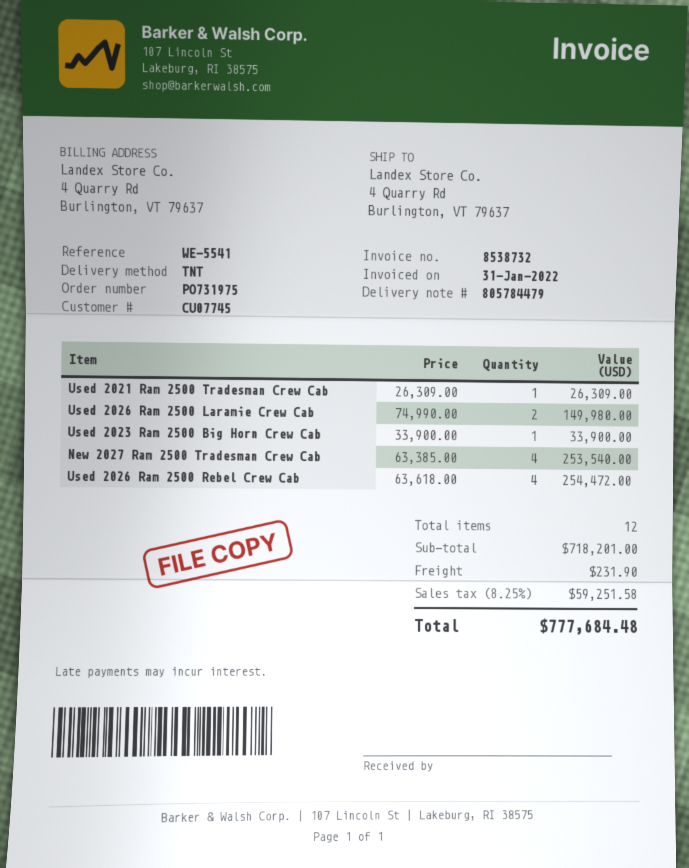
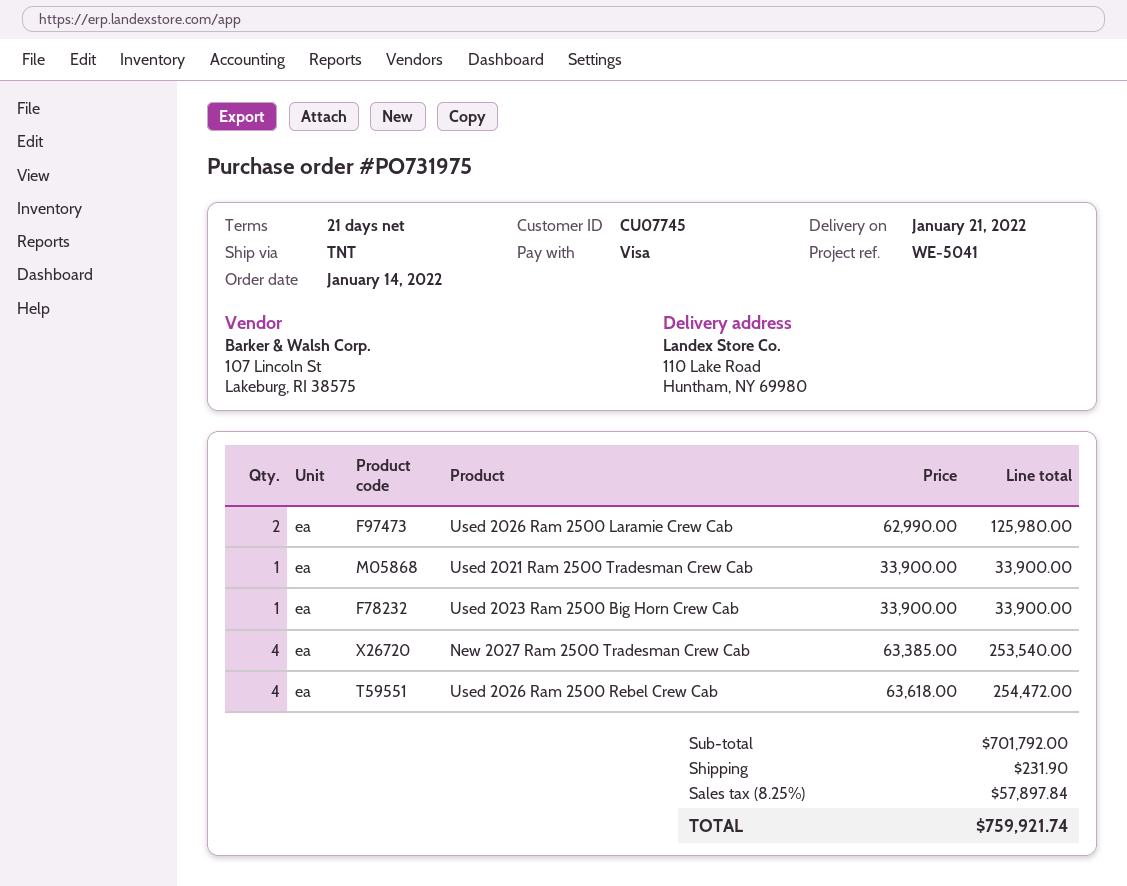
reference: WE-5541 -> WE-5041
ship to: 4 Quarry Rd, Burlington, VT 79637 -> 110 Lake Road, Huntham, NY 69980
Used 2021 Ram 2500 Tradesman Crew Cab: 1 x 26309.00 = 26309.00 -> 1 x 33900.00 = 33900.00
Used 2026 Ram 2500 Laramie Crew Cab: 2 x 74990.00 = 149980.00 -> 2 x 62990.00 = 125980.00
subtotal: 718201.00 -> 701792.00
tax: 8.25% = 59251.58 -> 8.25% = 57897.84
total: 777684.48 -> 759921.74

